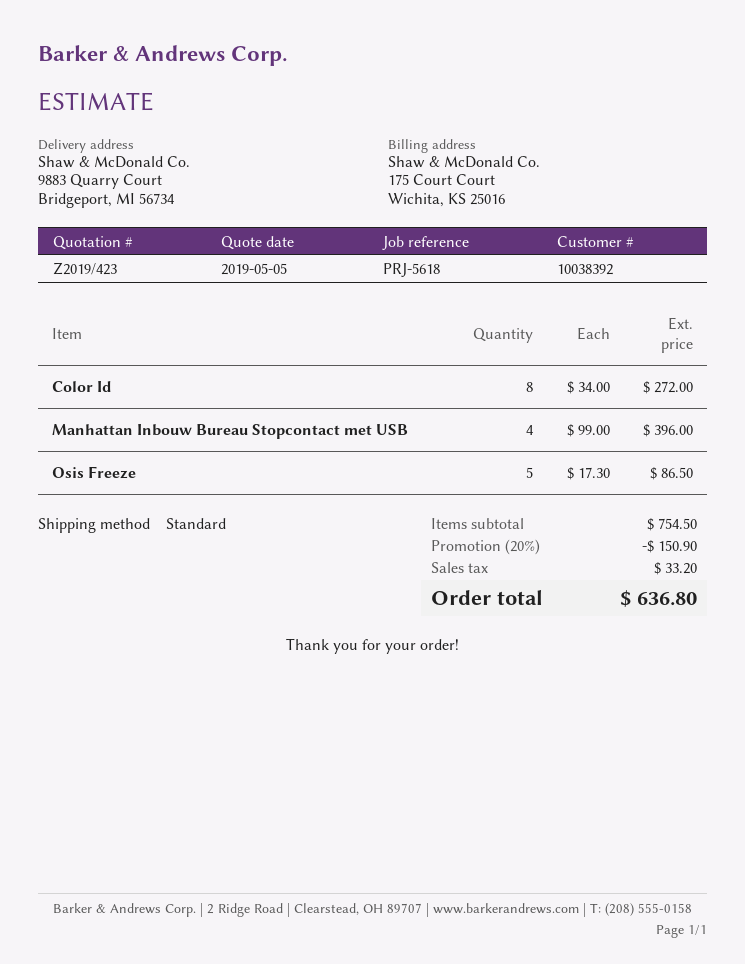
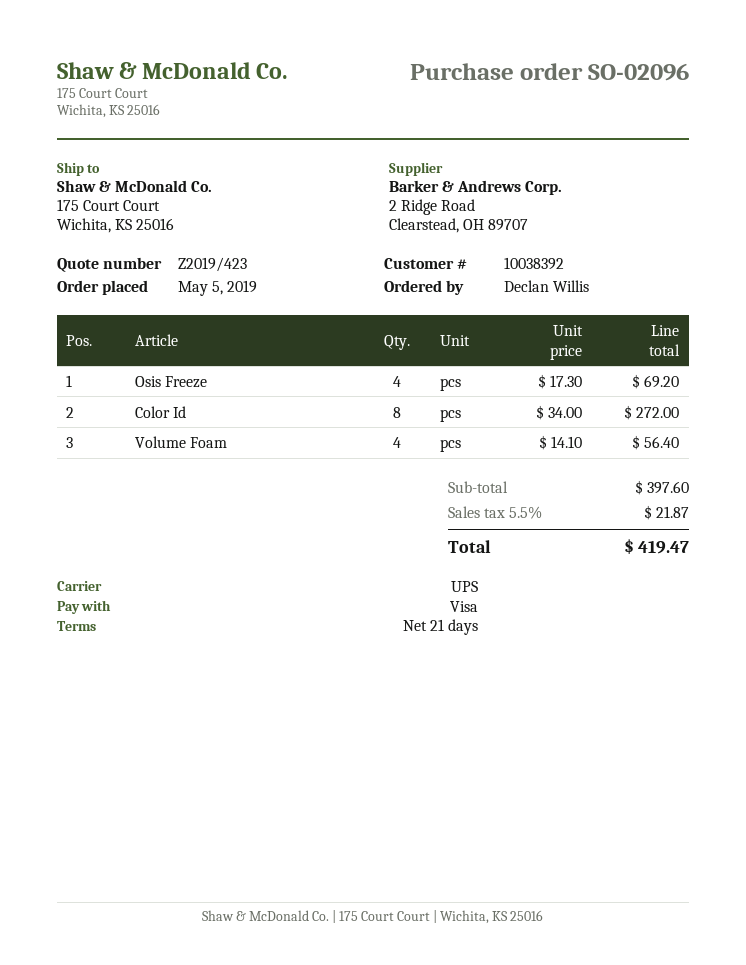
shipping method: standard -> UPS
ship to: 9883 Quarry Court, Bridgeport, MI 56734 -> 175 Court Court, Wichita, KS 25016
Manhattan Inbouw Bureau Stopcontact met USB: 4 x 99.00 = 396.00 -> none
Osis Freeze: 5 x 17.30 = 86.50 -> 4 x 17.30 = 69.20
Volume Foam: none -> 4 x 14.10 = 56.40
subtotal: 754.50 -> 397.60
discount: 20% = 150.90 -> none
tax: 33.20 -> 21.87
total: 636.80 -> 419.47

